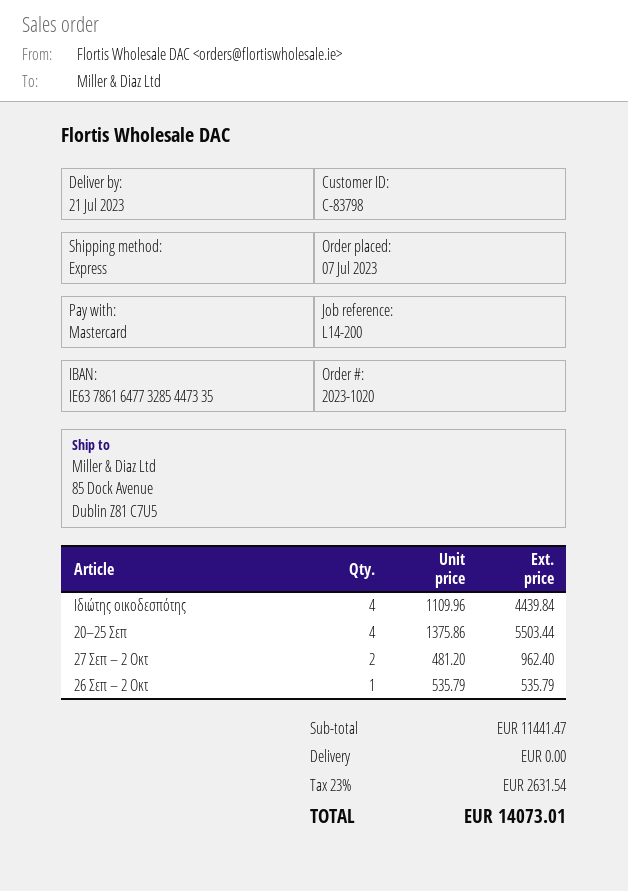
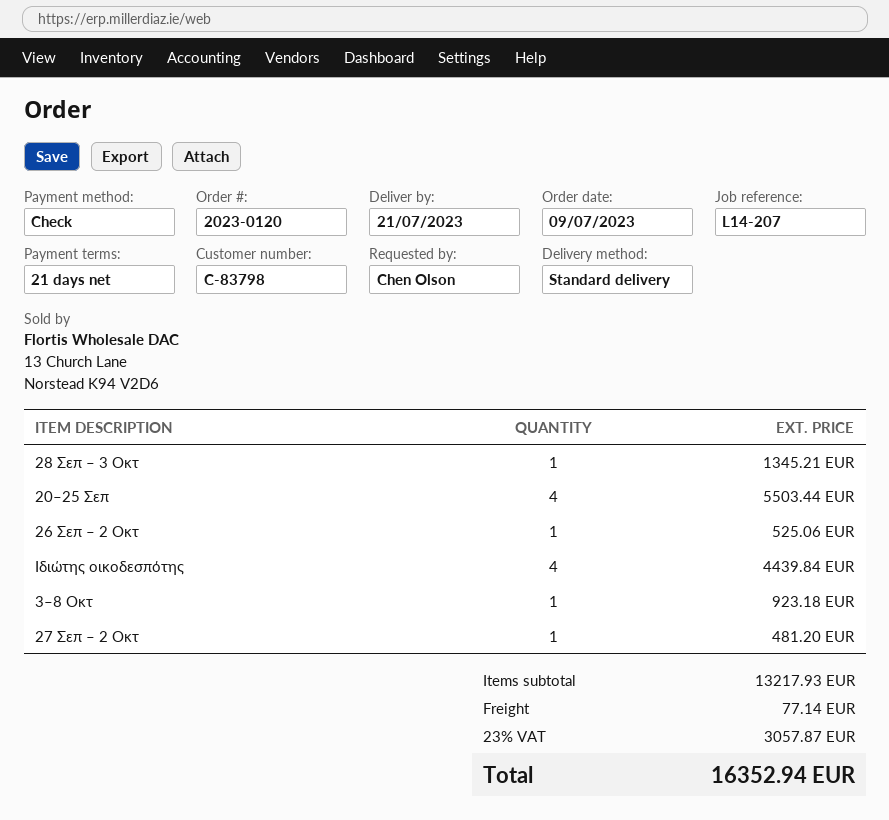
order number: 2023-1020 -> 2023-0120
order date: 2023-07-07 -> 2023-07-09
reference: L14-200 -> L14-207
payment method: Mastercard -> cheque
shipping method: express -> standard
27 Σεπ – 2 Οκτ: 2 for 962.40 -> 1 for 481.20
26 Σεπ – 2 Οκτ: 1 for 535.79 -> 1 for 525.06
28 Σεπ – 3 Οκτ: none -> 1 for 1345.21
3–8 Οκτ: none -> 1 for 923.18
subtotal: 11441.47 -> 13217.93
shipping: 0.00 -> 77.14
tax: 23% = 2631.54 -> 23% = 3057.87
total: 14073.01 -> 16352.94

